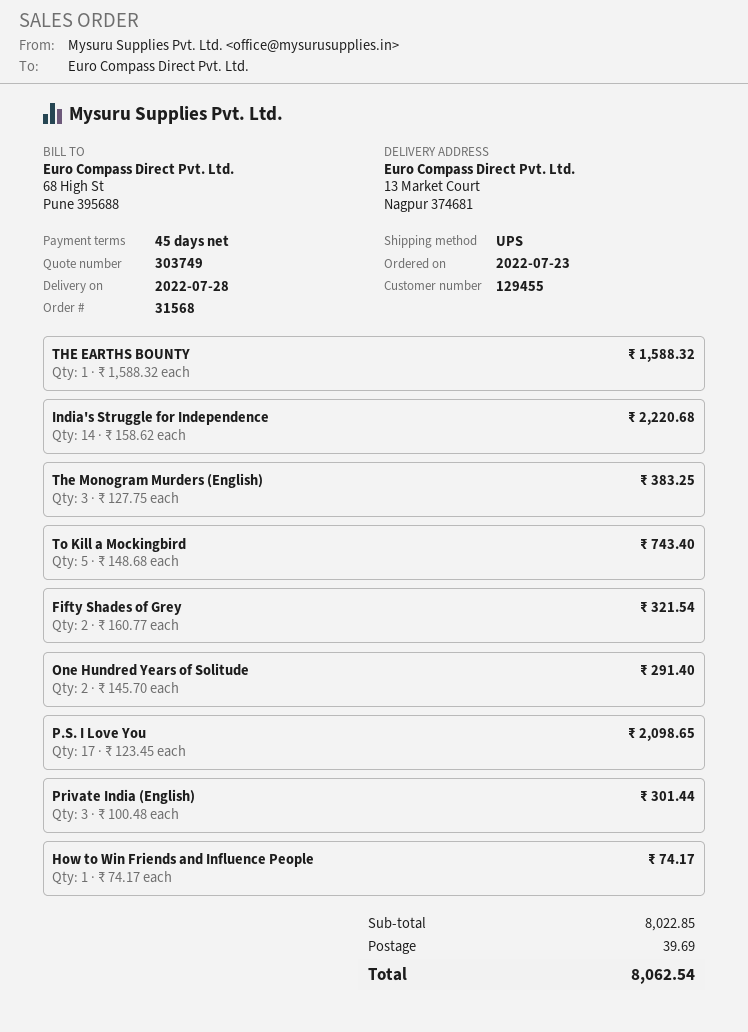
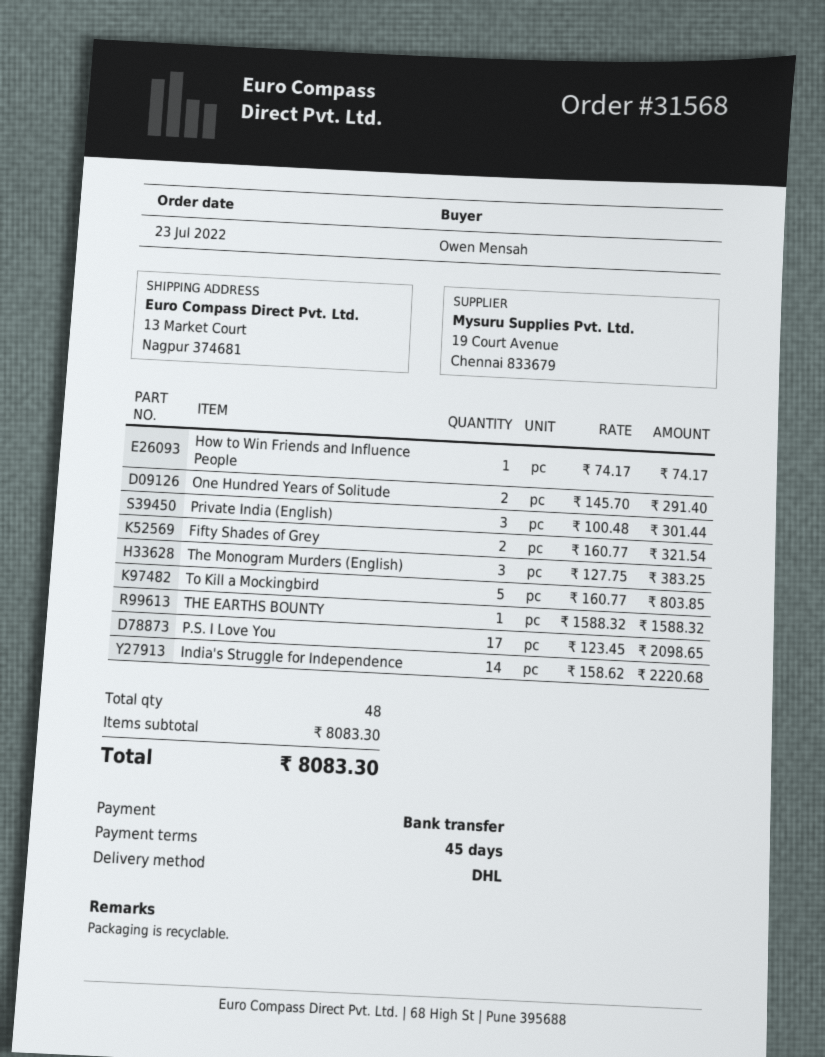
shipping method: UPS -> DHL
To Kill a Mockingbird: 5 x 148.68 = 743.40 -> 5 x 160.77 = 803.85
subtotal: 8022.85 -> 8083.30
shipping: 39.69 -> none
total: 8062.54 -> 8083.30

